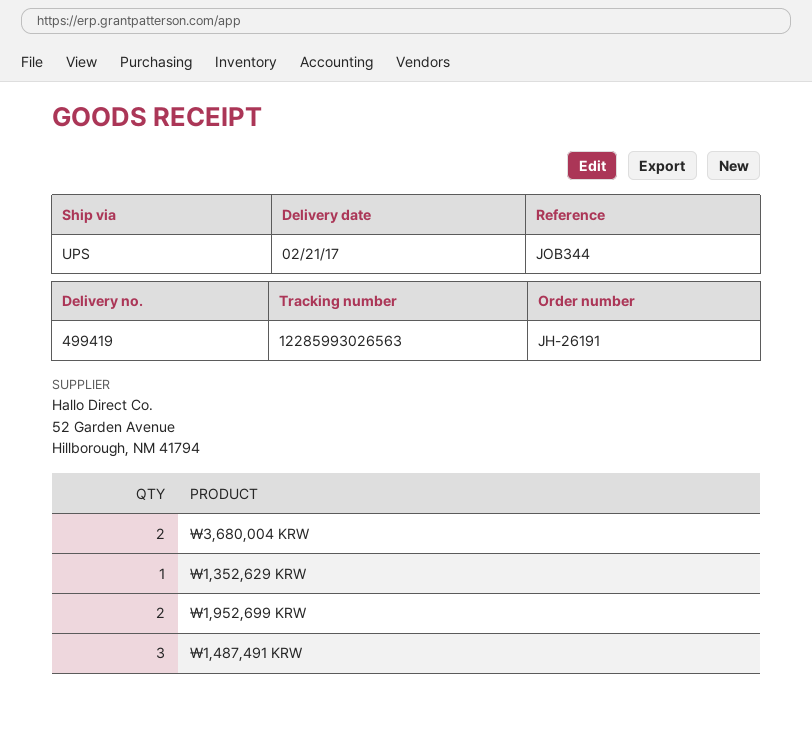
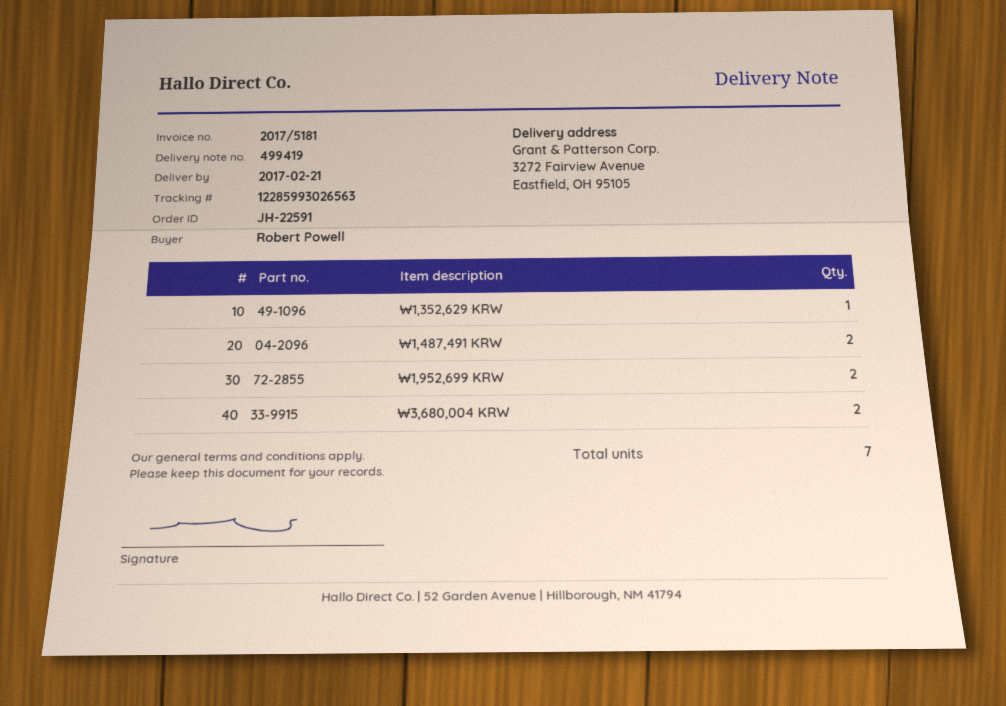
order number: JH-26191 -> JH-22591
₩1,487,491 KRW: 3 -> 2

